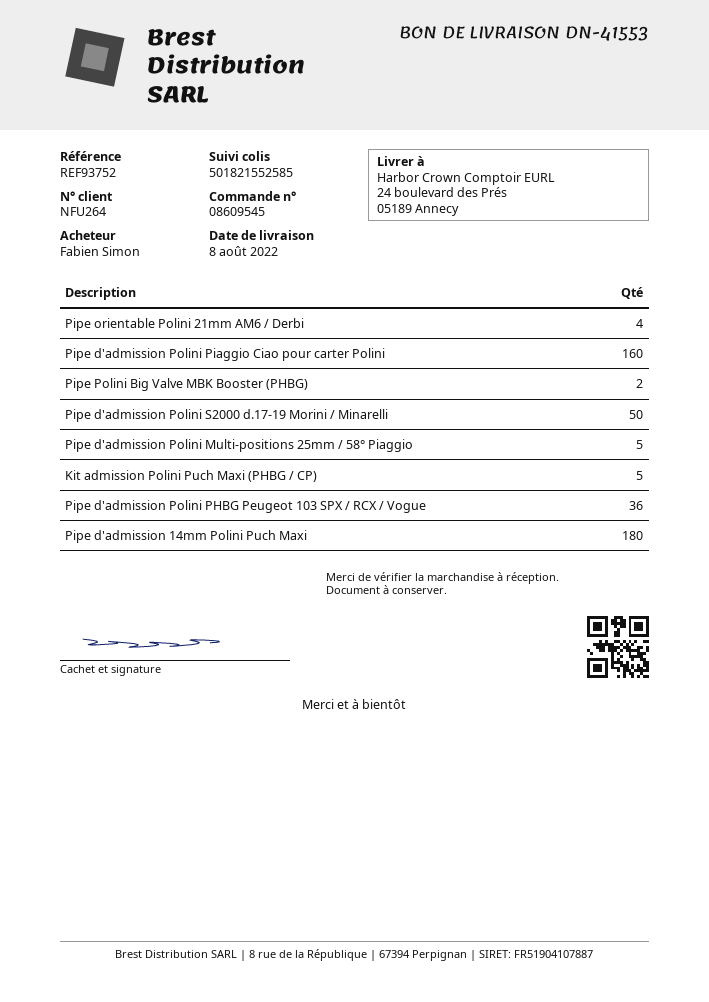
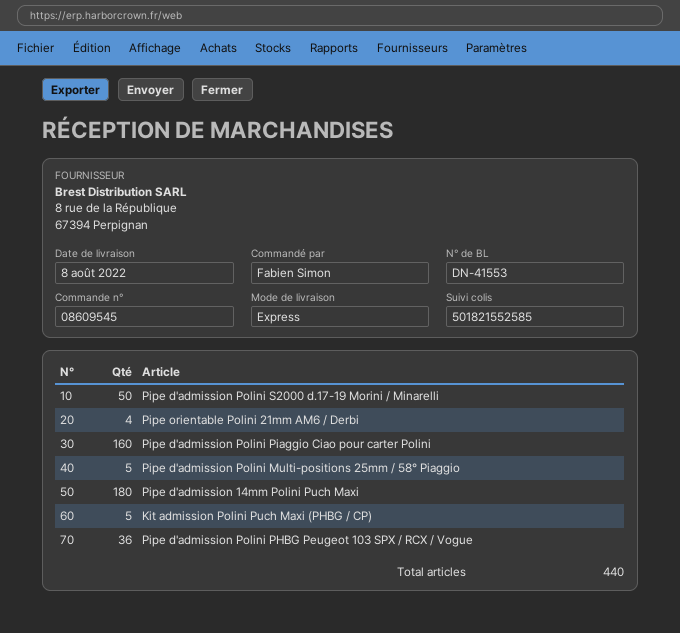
Pipe Polini Big Valve MBK Booster (PHBG): 2 -> none

